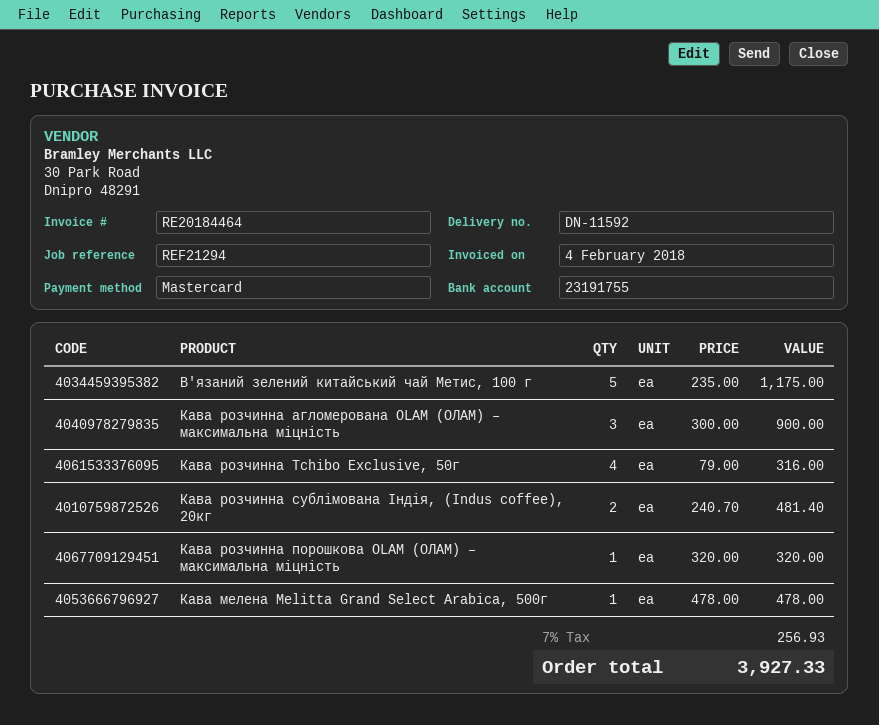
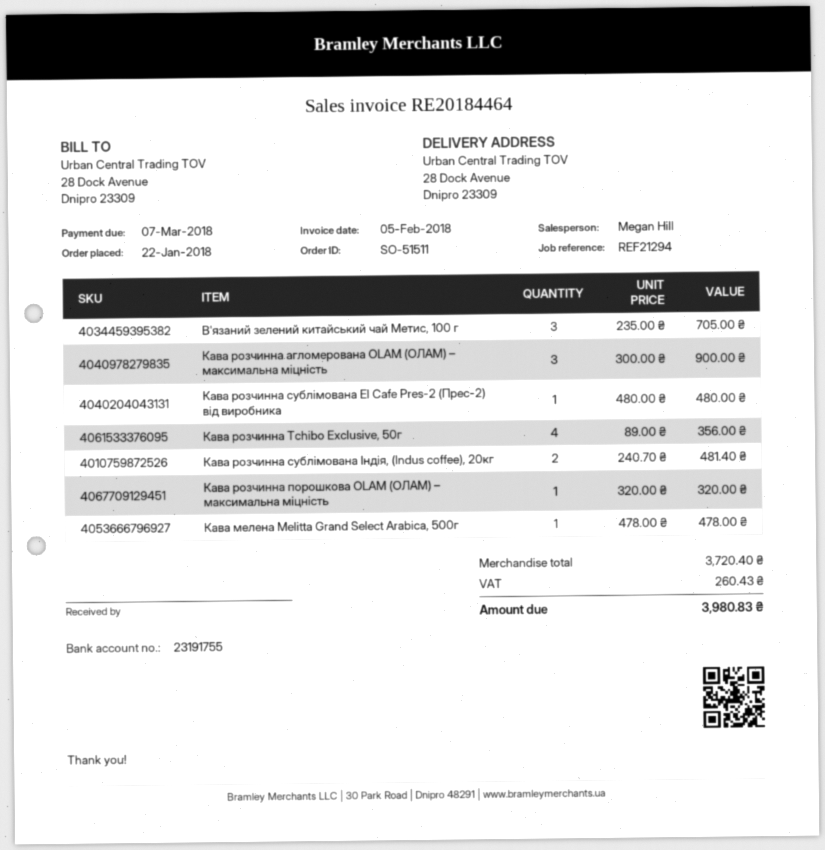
invoice date: 2018-02-04 -> 2018-02-05
В'язаний зелений китайський чай Метис, 100 г: 5 x 235.00 = 1175.00 -> 3 x 235.00 = 705.00
Кава розчинна Tchibo Exclusive, 50г: 4 x 79.00 = 316.00 -> 4 x 89.00 = 356.00
Кава розчинна сублімована El Cafe Pres-2 (Прес-2) від виробника: none -> 1 x 480.00 = 480.00
tax: 256.93 -> 260.43
total: 3927.33 -> 3980.83

